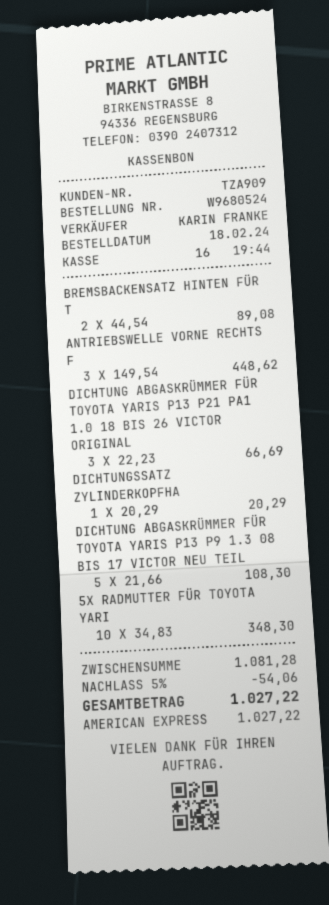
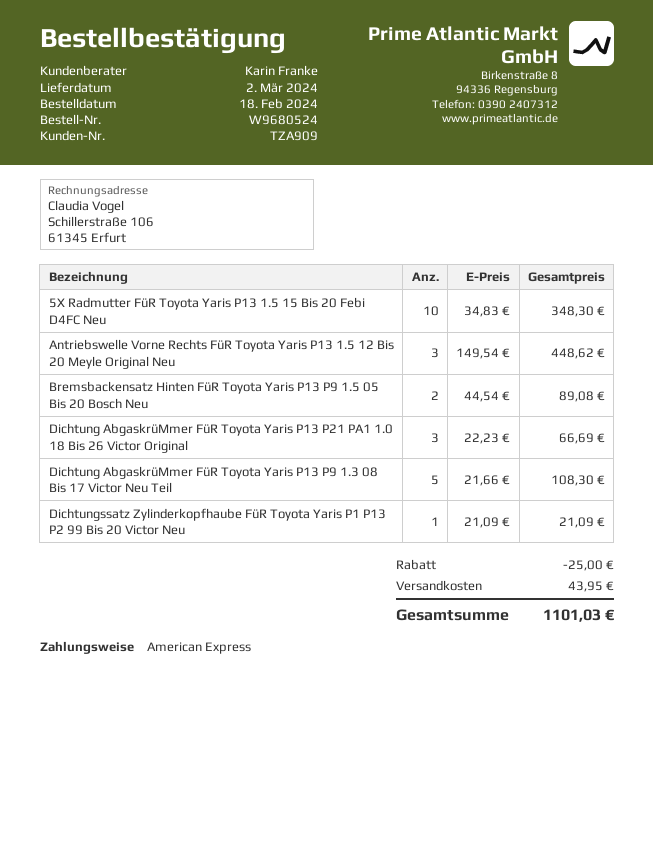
DICHTUNGSSATZ ZYLINDERKOPFHA: 1 x 20.29 = 20.29 -> 1 x 21.09 = 21.09
discount: 54.06 -> 25.00
shipping: none -> 43.95
total: 1027.22 -> 1101.03

